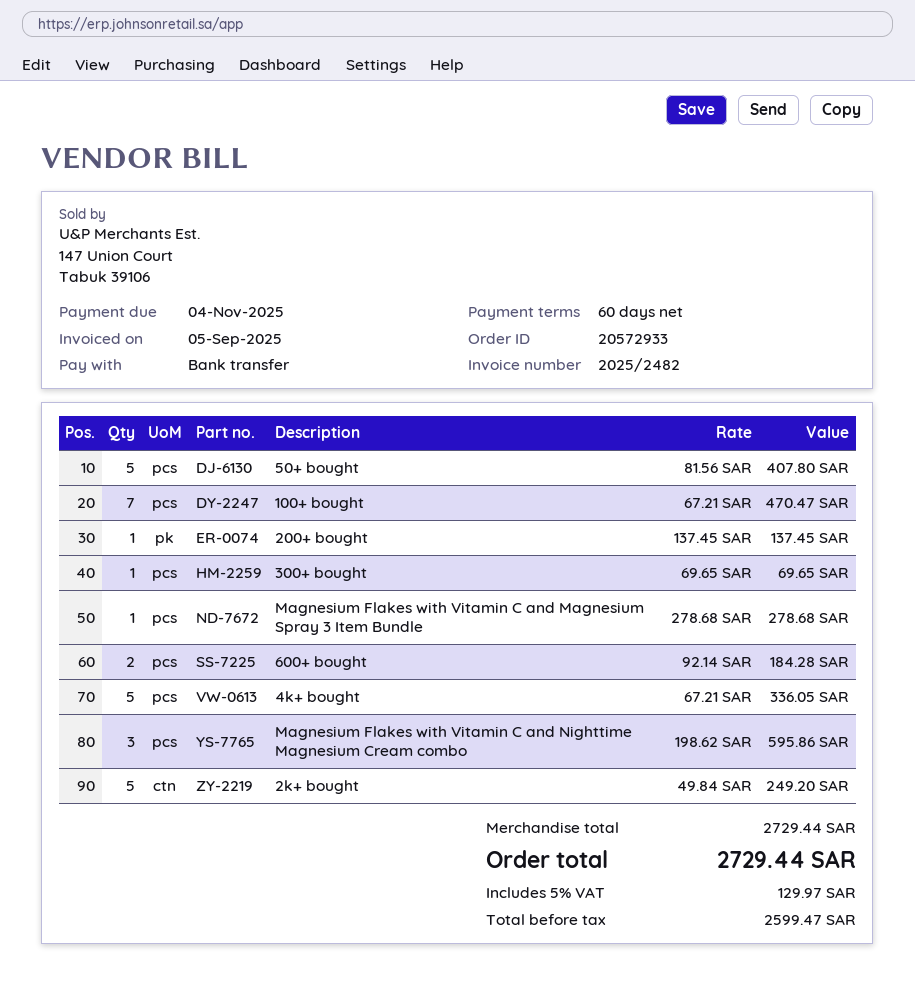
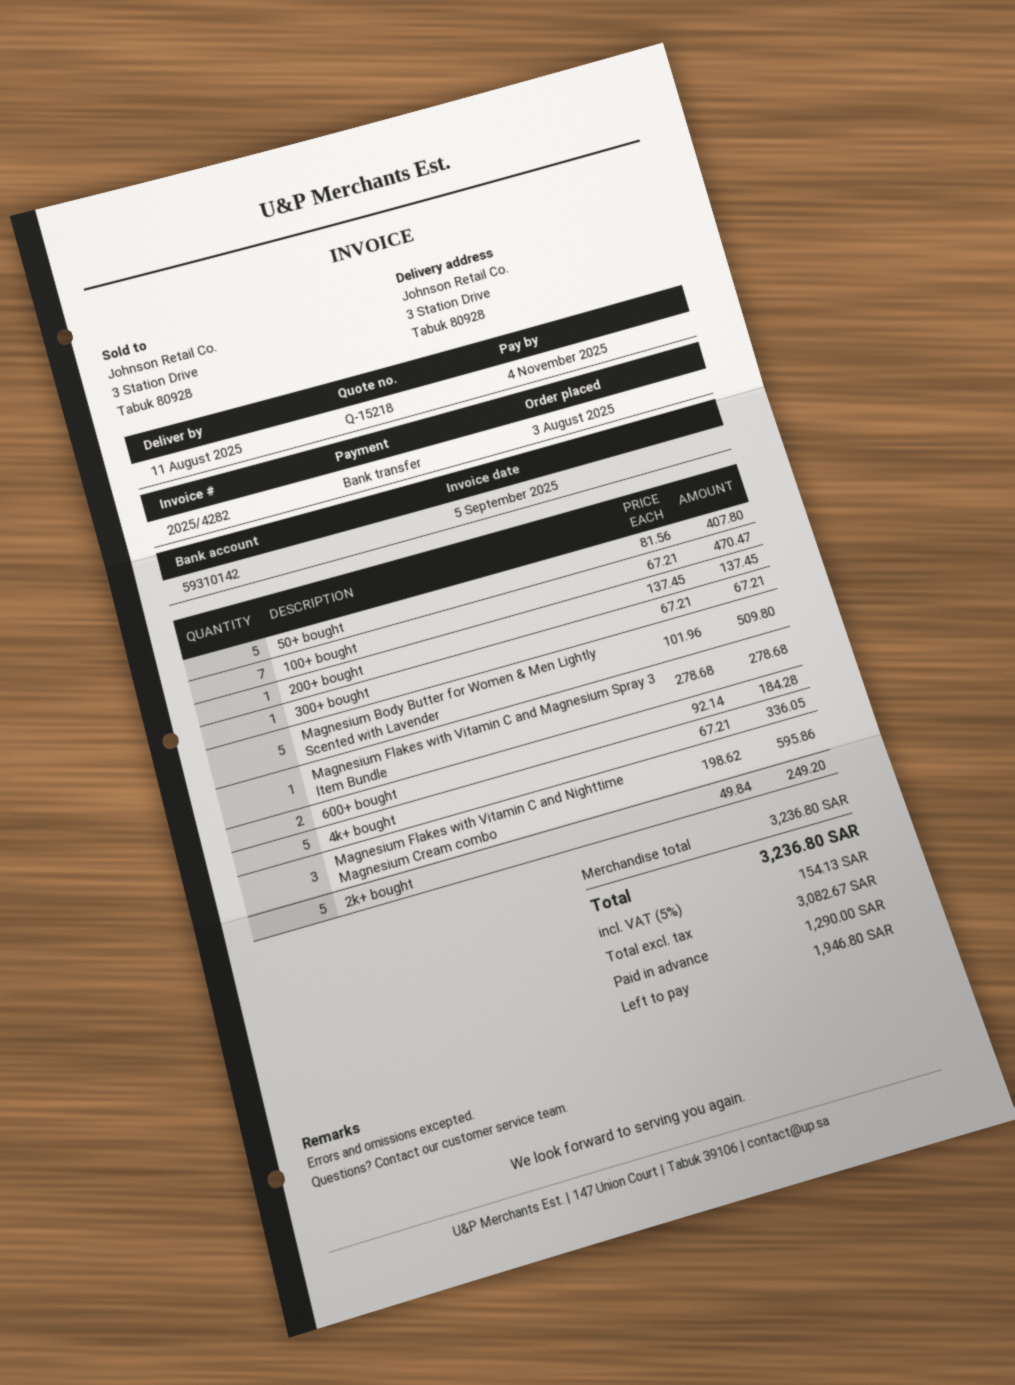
invoice number: 2025/2482 -> 2025/4282
300+ bought: 1 x 69.65 = 69.65 -> 1 x 67.21 = 67.21
Magnesium Body Butter for Women & Men Lightly Scented with Lavender: none -> 5 x 101.96 = 509.80
subtotal: 2729.44 -> 3236.80
net: 2599.47 -> 3082.67
tax: 5% = 129.97 -> 5% = 154.13
total: 2729.44 -> 3236.80

